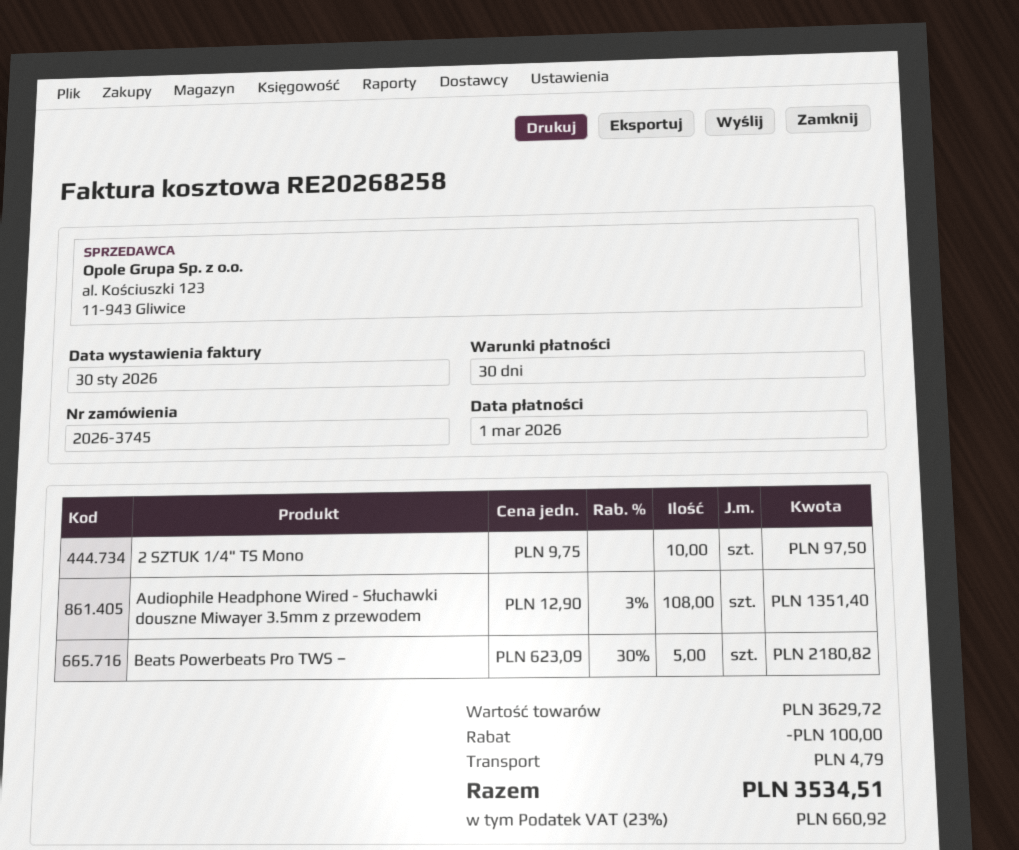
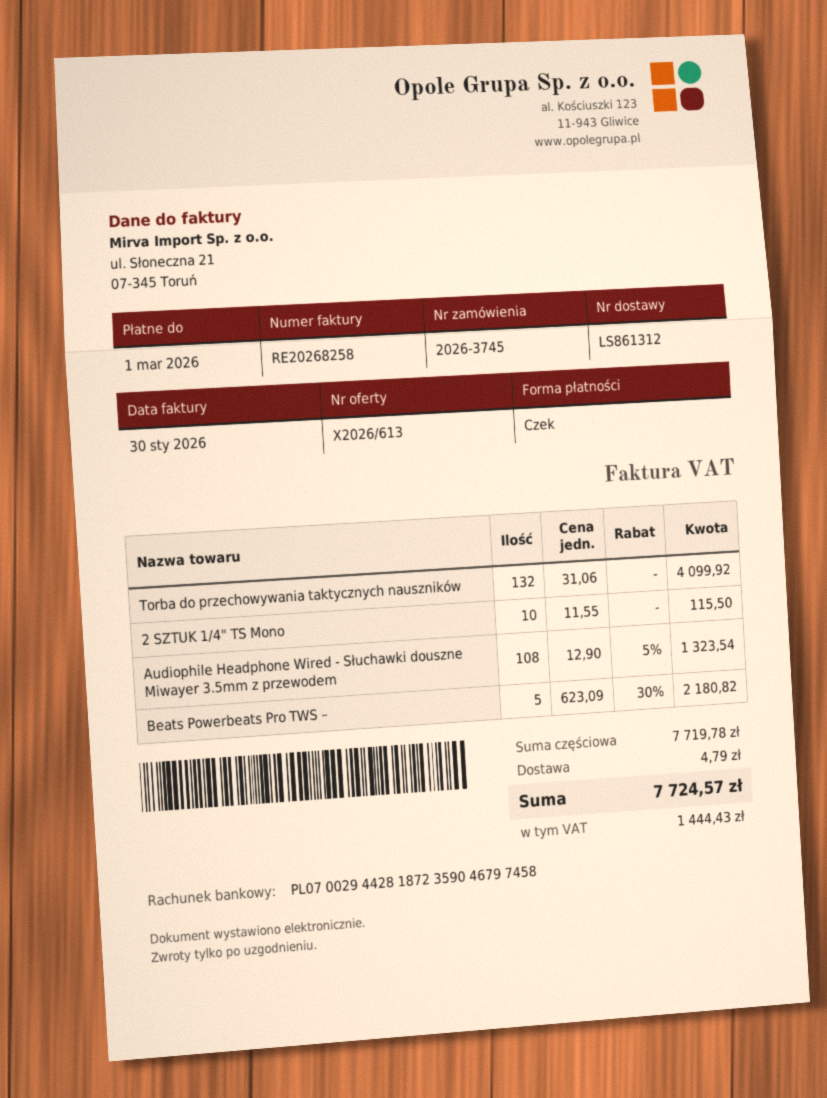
2 SZTUK 1/4" TS Mono: 10 x 9.75 = 97.50 -> 10 x 11.55 = 115.50
Audiophile Headphone Wired - Słuchawki douszne Miwayer 3.5mm z przewodem: 108 x 12.90 - 3% = 1351.40 -> 108 x 12.90 - 5% = 1323.54
Torba do przechowywania taktycznych nauszników: none -> 132 x 31.06 = 4099.92
subtotal: 3629.72 -> 7719.78
discount: 100.00 -> none
tax: 660.92 -> 1444.43
total: 3534.51 -> 7724.57

